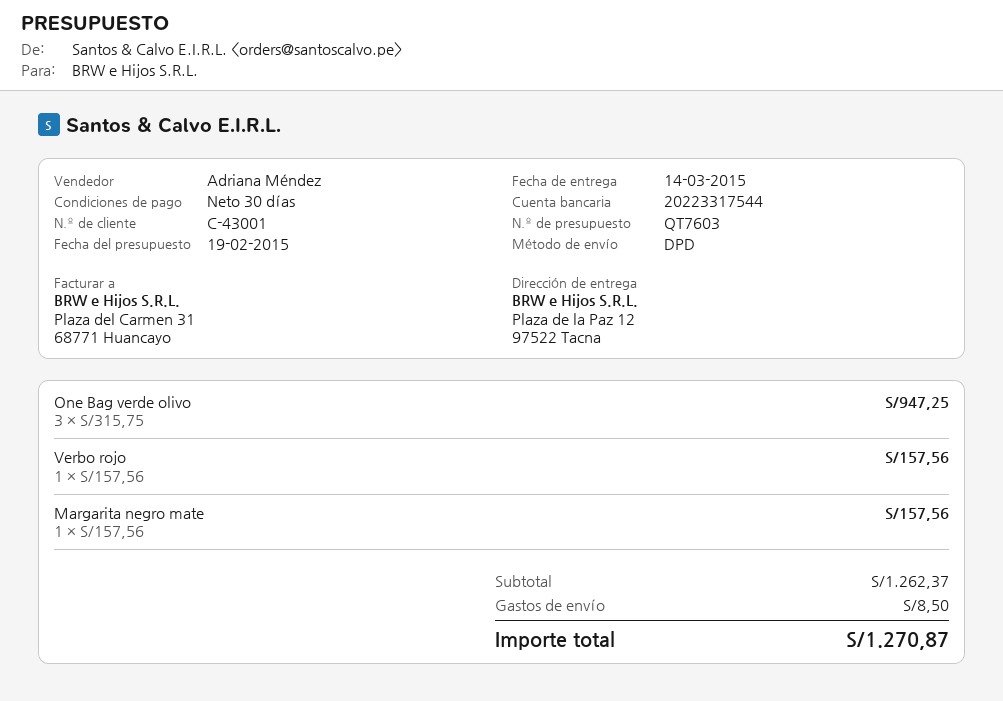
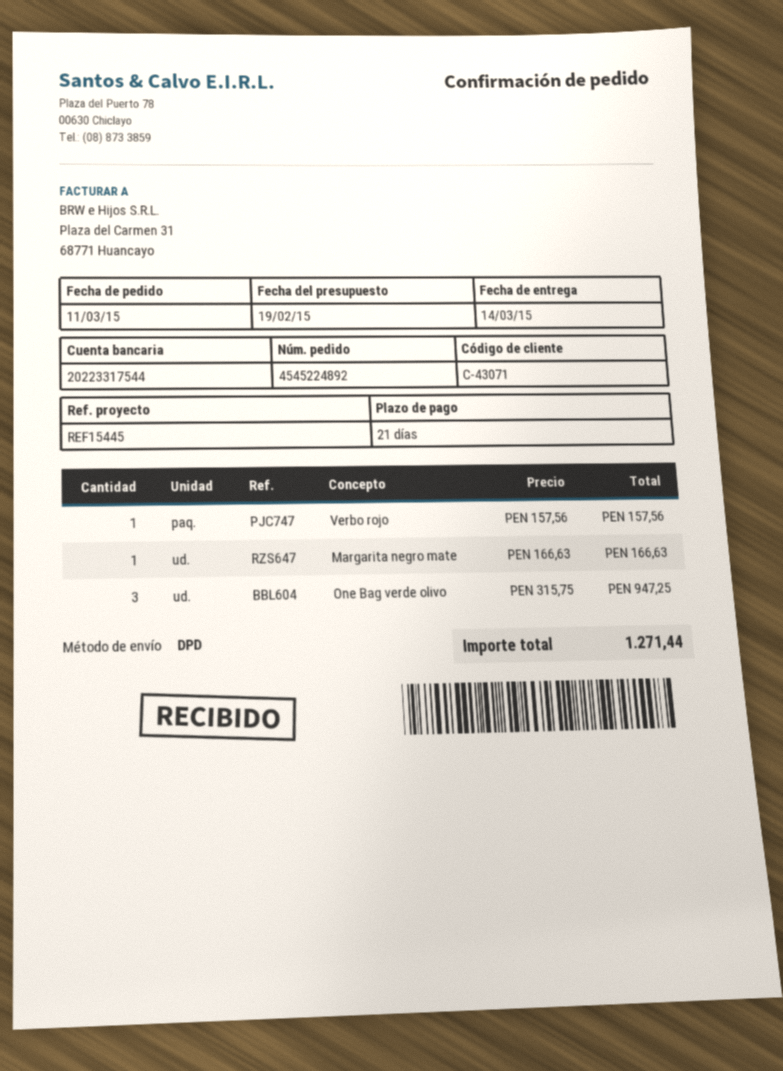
payment terms: 30 days -> 21 days
customer number: C-43001 -> C-43071
Margarita negro mate: 1 x 157.56 = 157.56 -> 1 x 166.63 = 166.63
shipping: 8.50 -> none
total: 1270.87 -> 1271.44

